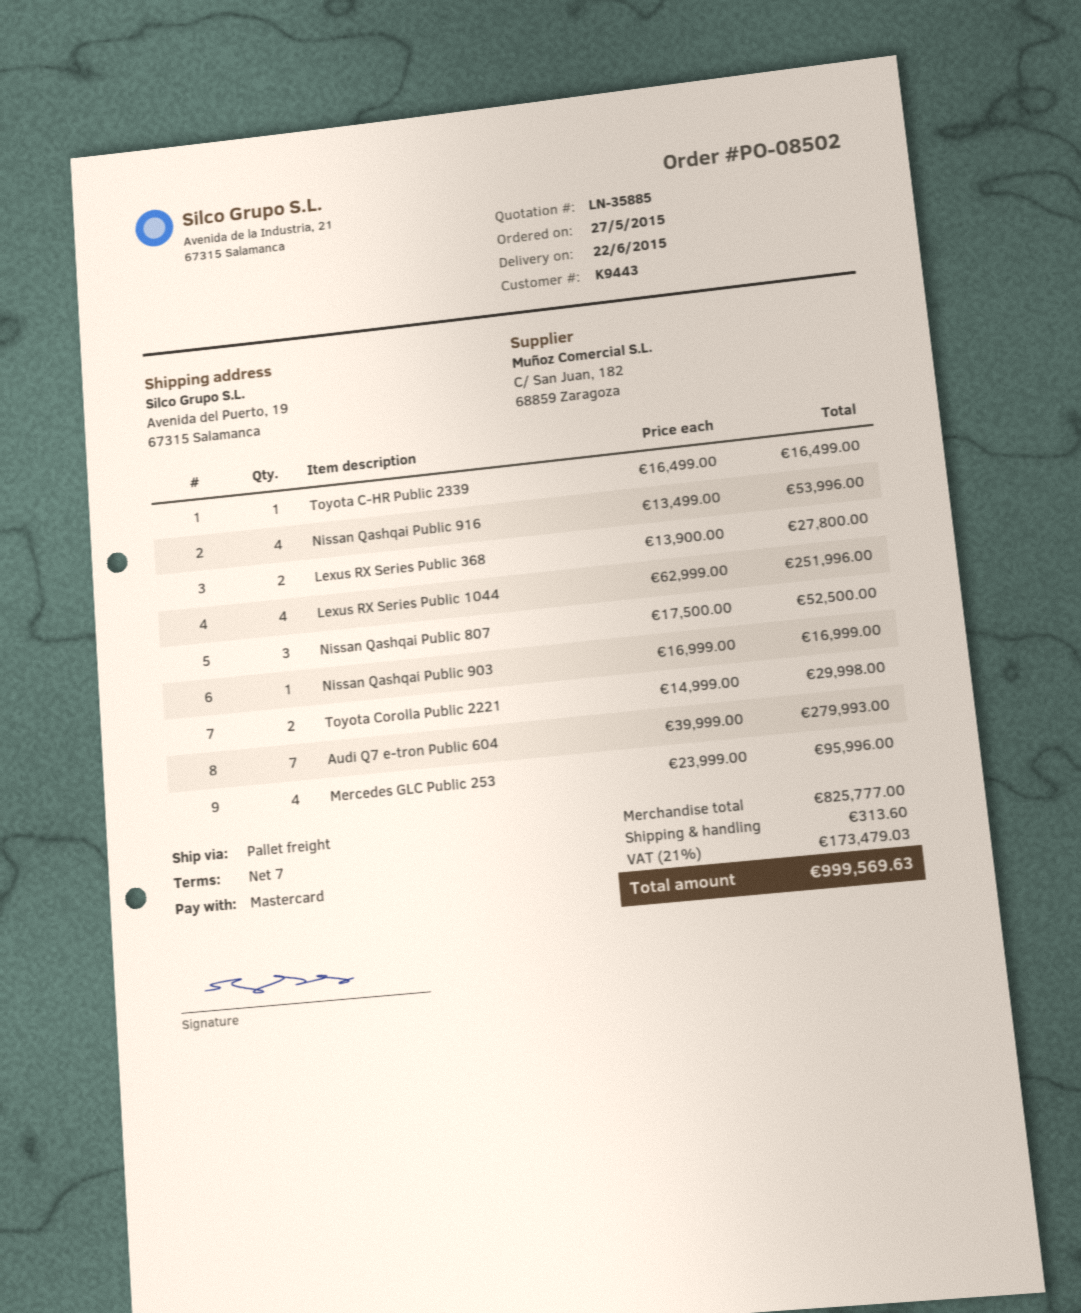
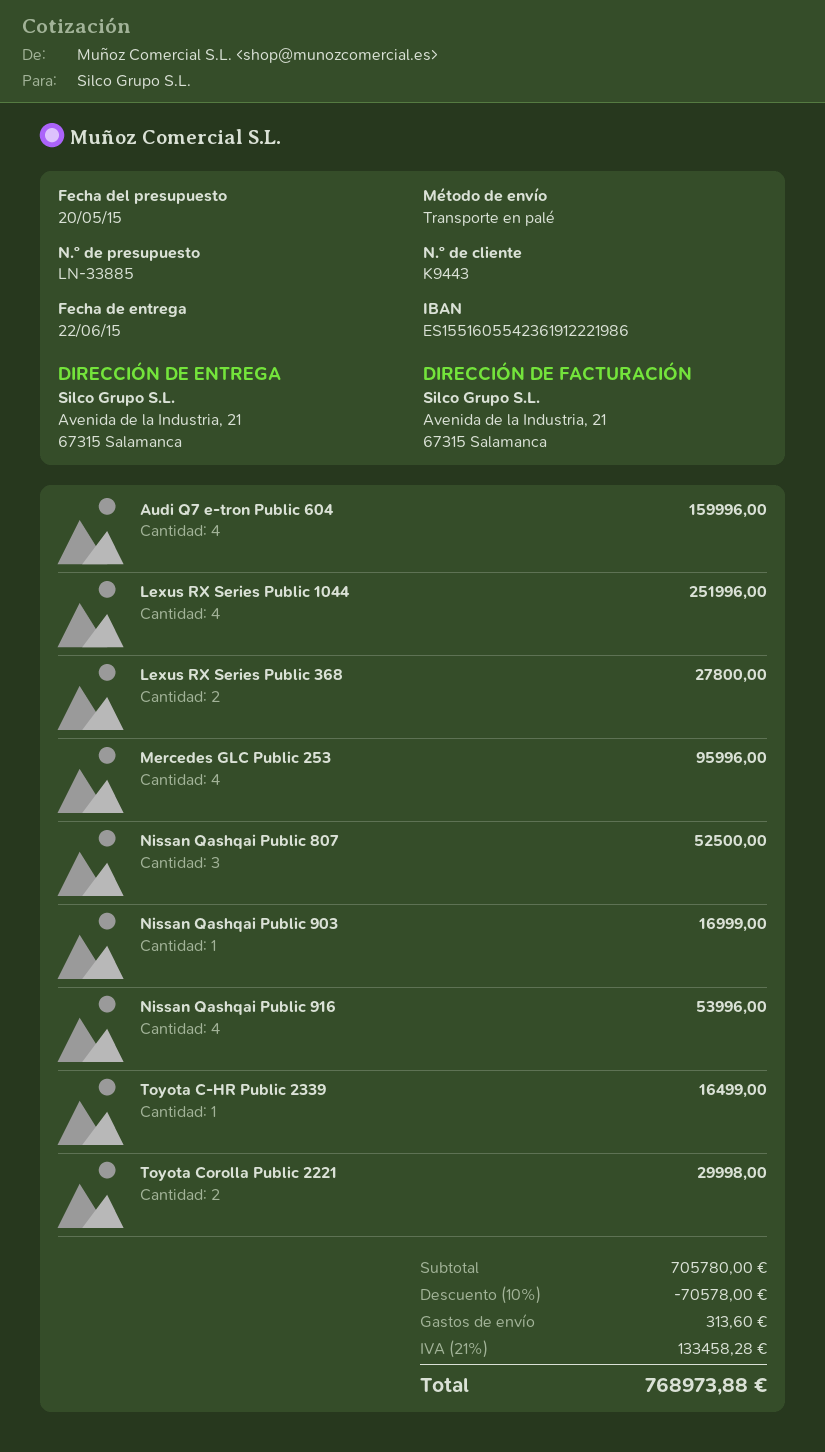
quote number: LN-35885 -> LN-33885
ship to: Avenida del Puerto, 19, 67315 Salamanca -> Avenida de la Industria, 21, 67315 Salamanca
Audi Q7 e-tron Public 604: 7 for 279993.00 -> 4 for 159996.00
subtotal: 825777.00 -> 705780.00
discount: none -> 10% = 70578.00
tax: 21% = 173479.03 -> 21% = 133458.28
total: 999569.63 -> 768973.88

